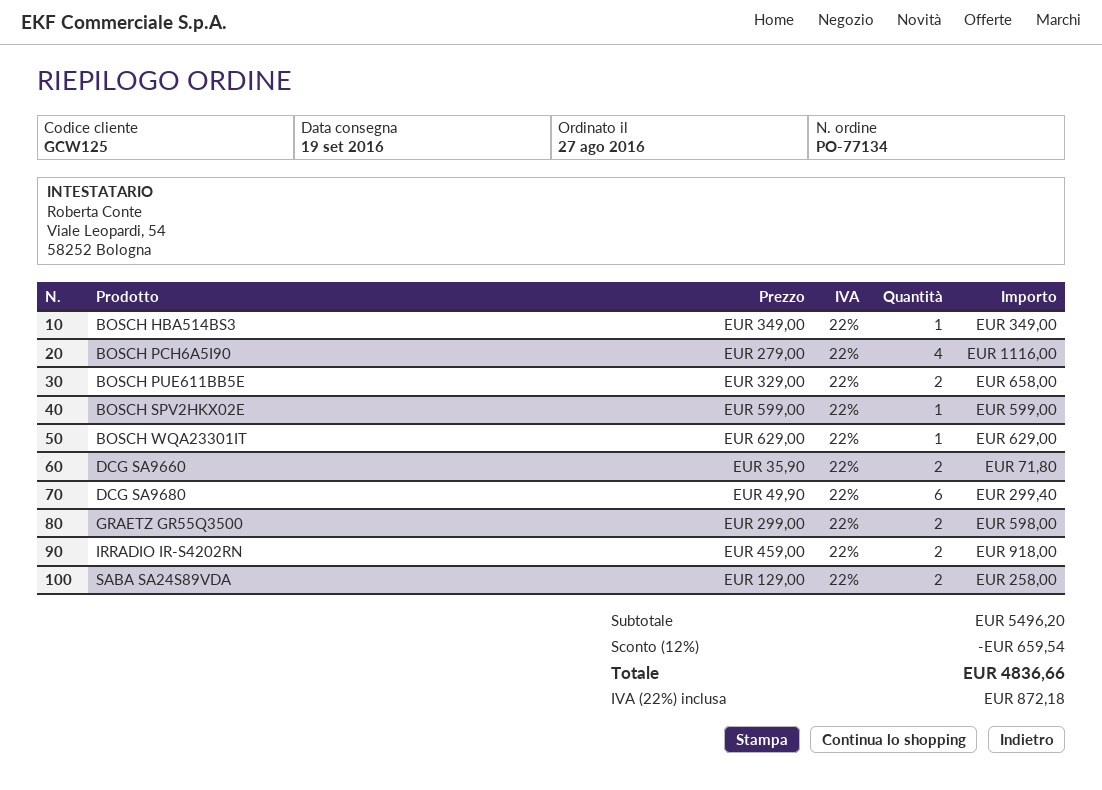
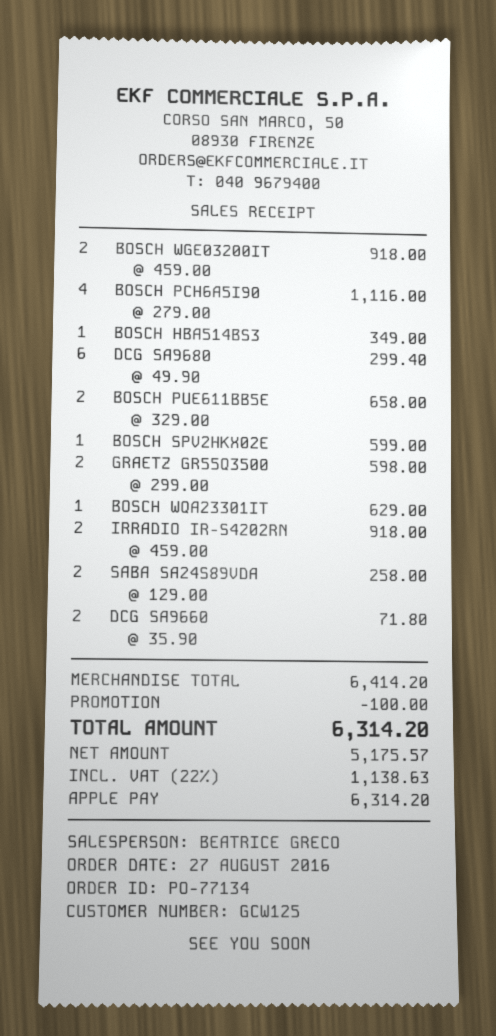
BOSCH WGE03200IT: none -> 2 x 459.00 = 918.00
subtotal: 5496.20 -> 6414.20
discount: 659.54 -> 100.00
tax: 22% = 872.18 -> 22% = 1138.63
total: 4836.66 -> 6314.20

